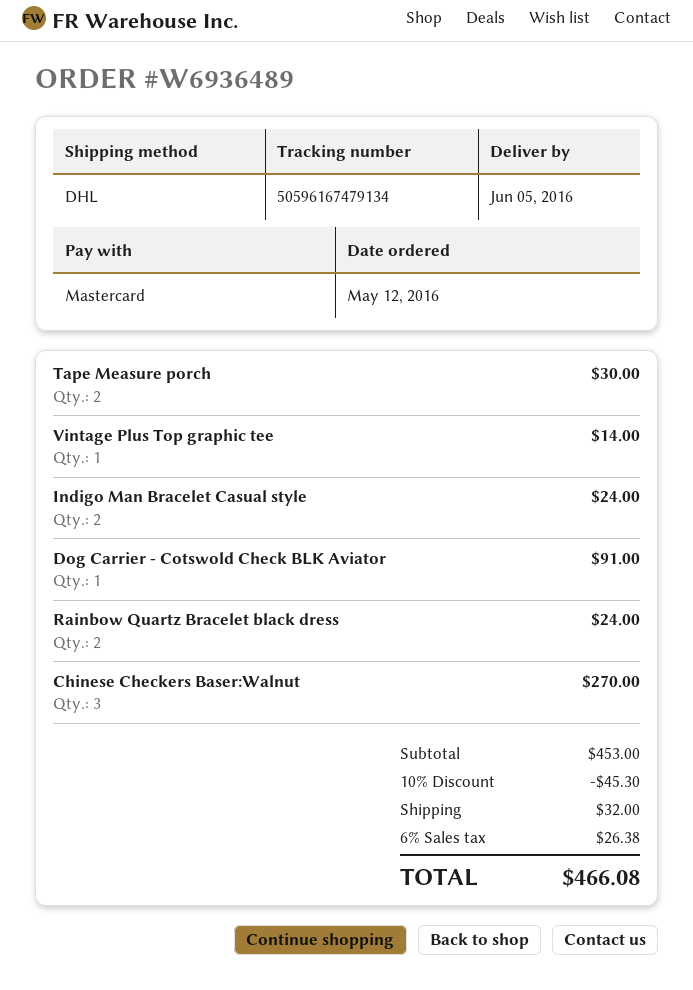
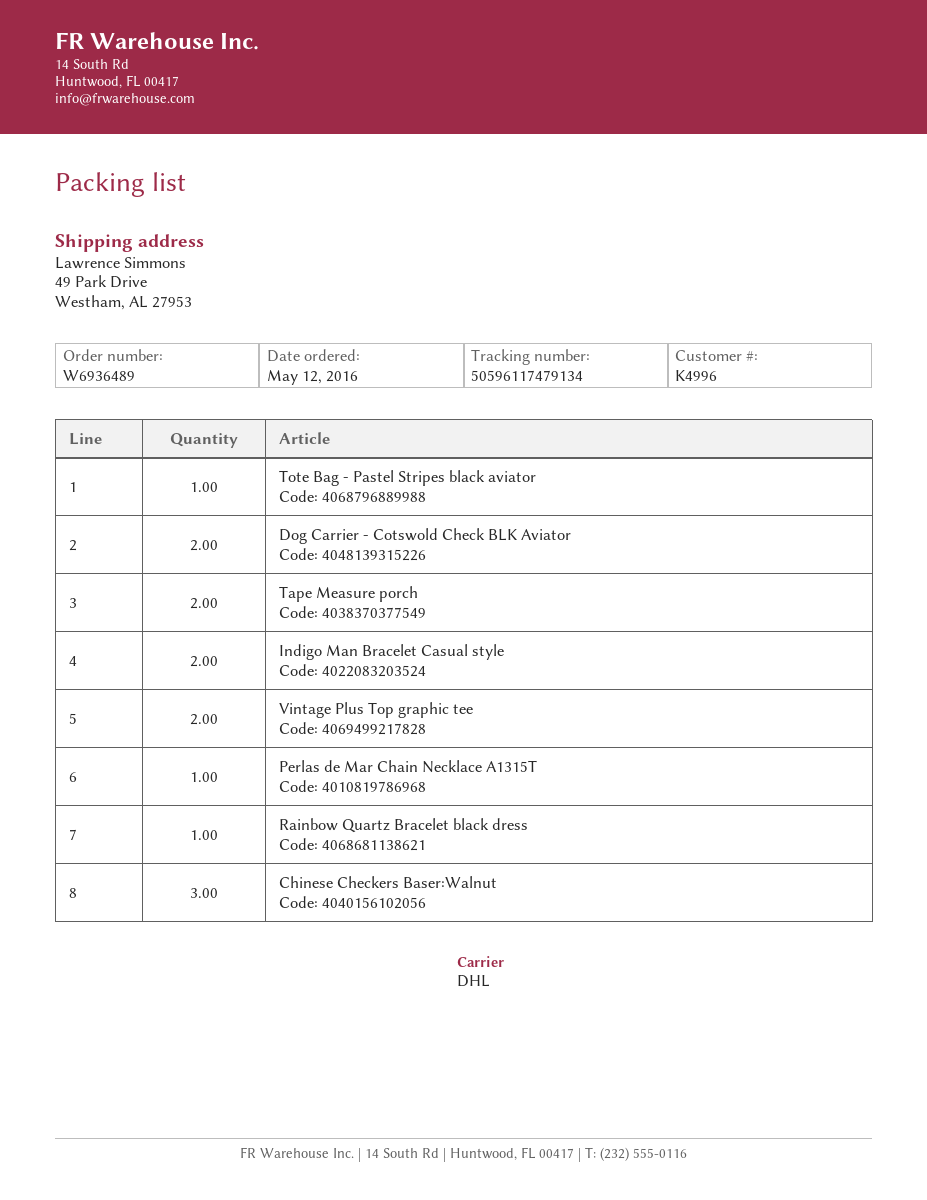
tracking number: 50596167479134 -> 50596117479134
Vintage Plus Top graphic tee: 1 -> 2
Dog Carrier - Cotswold Check BLK Aviator: 1 -> 2
Rainbow Quartz Bracelet black dress: 2 -> 1
Tote Bag - Pastel Stripes black aviator: none -> 1
Perlas de Mar Chain Necklace A1315T: none -> 1

